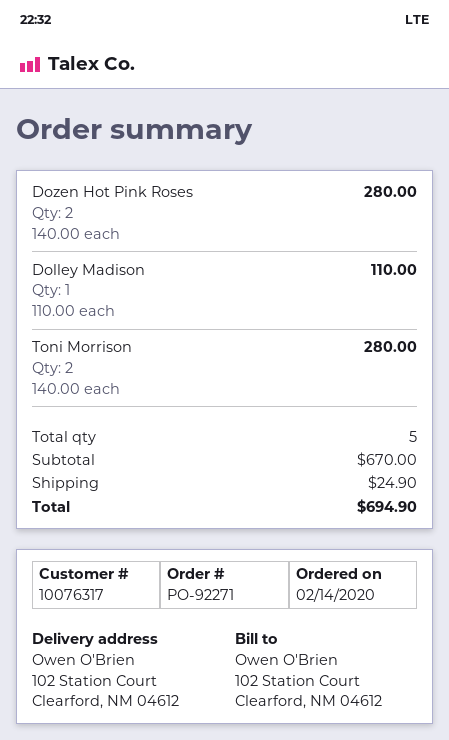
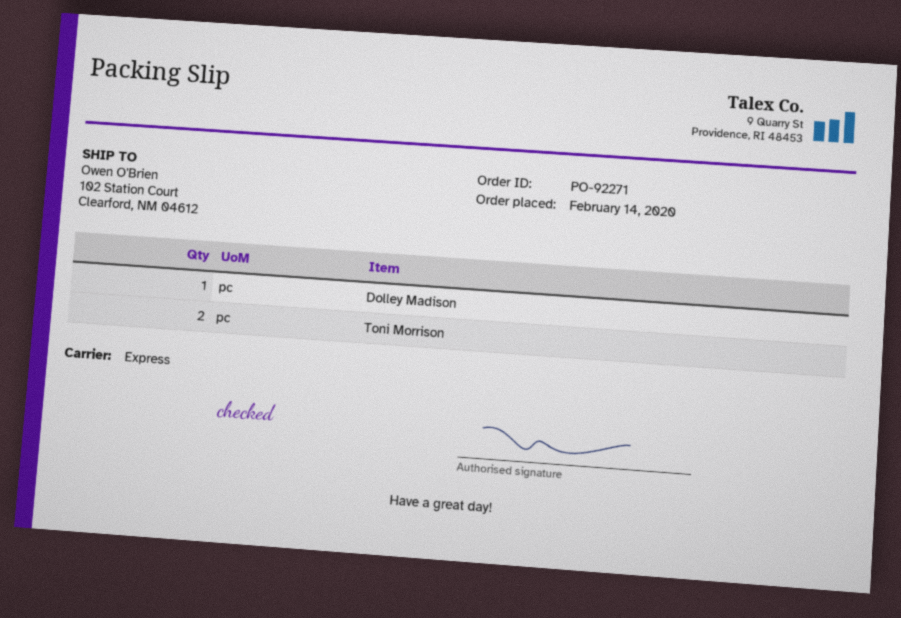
Dozen Hot Pink Roses: 2 -> none

